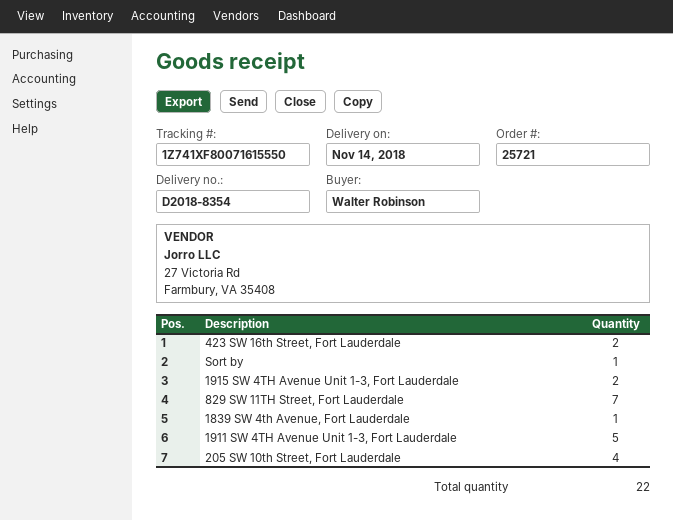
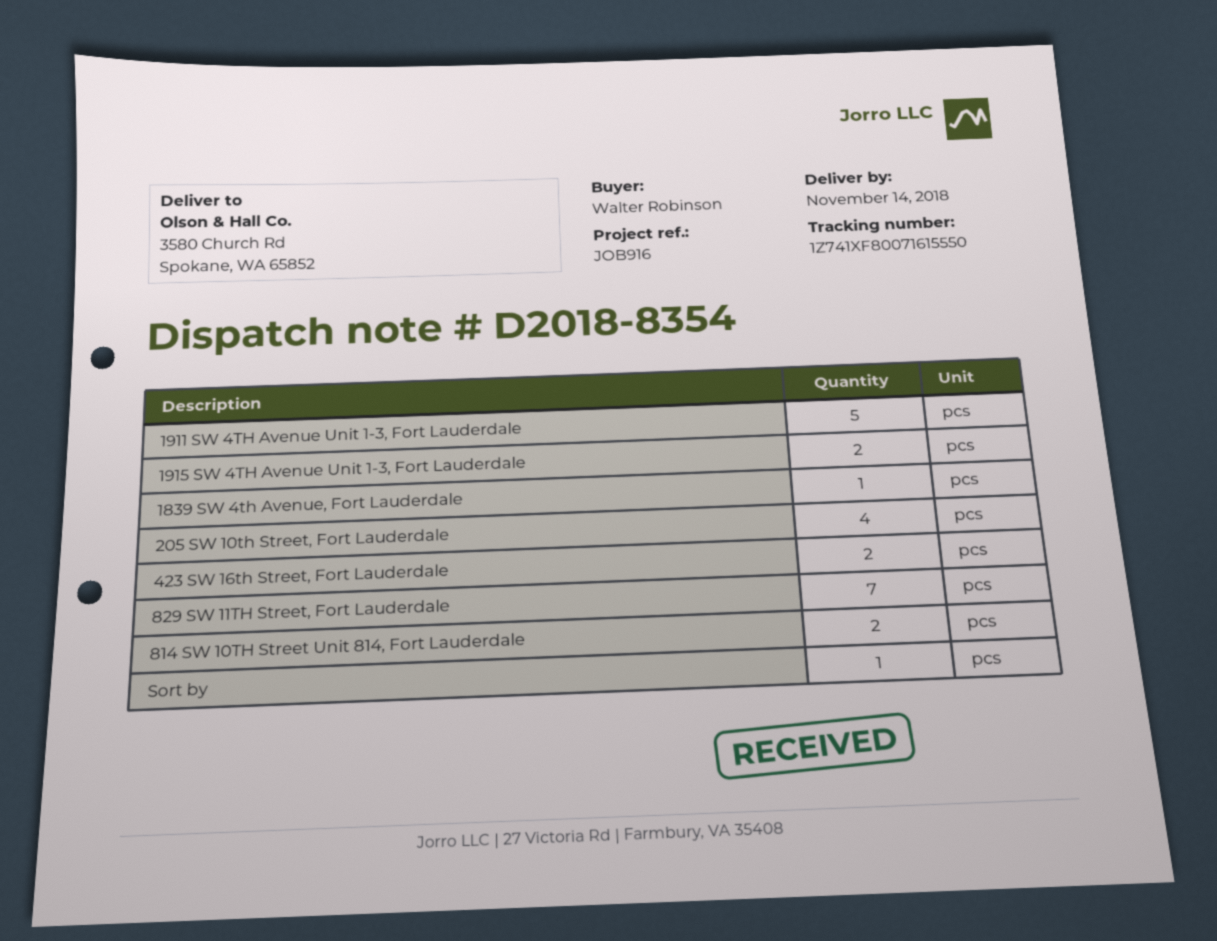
814 SW 10TH Street Unit 814, Fort Lauderdale: none -> 2

